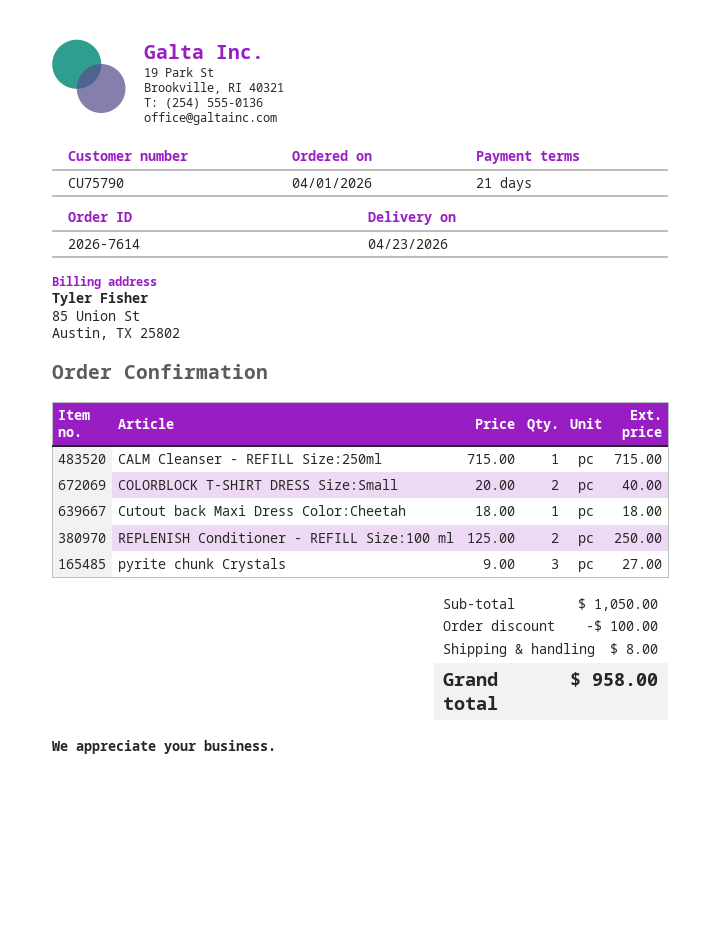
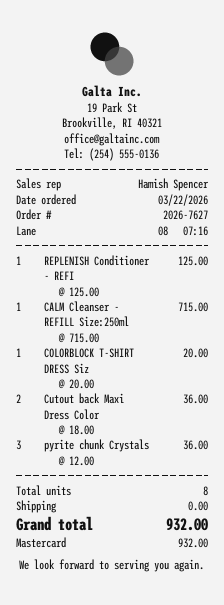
order number: 2026-7614 -> 2026-7627
order date: 2026-04-01 -> 2026-03-22
COLORBLOCK T-SHIRT DRESS Size:Small: 2 x 20.00 = 40.00 -> 1 x 20.00 = 20.00
Cutout back Maxi Dress Color:Cheetah: 1 x 18.00 = 18.00 -> 2 x 18.00 = 36.00
REPLENISH Conditioner - REFILL Size:100 ml: 2 x 125.00 = 250.00 -> 1 x 125.00 = 125.00
pyrite chunk Crystals: 3 x 9.00 = 27.00 -> 3 x 12.00 = 36.00
discount: 100.00 -> none
shipping: 8.00 -> 0.00
total: 958.00 -> 932.00

